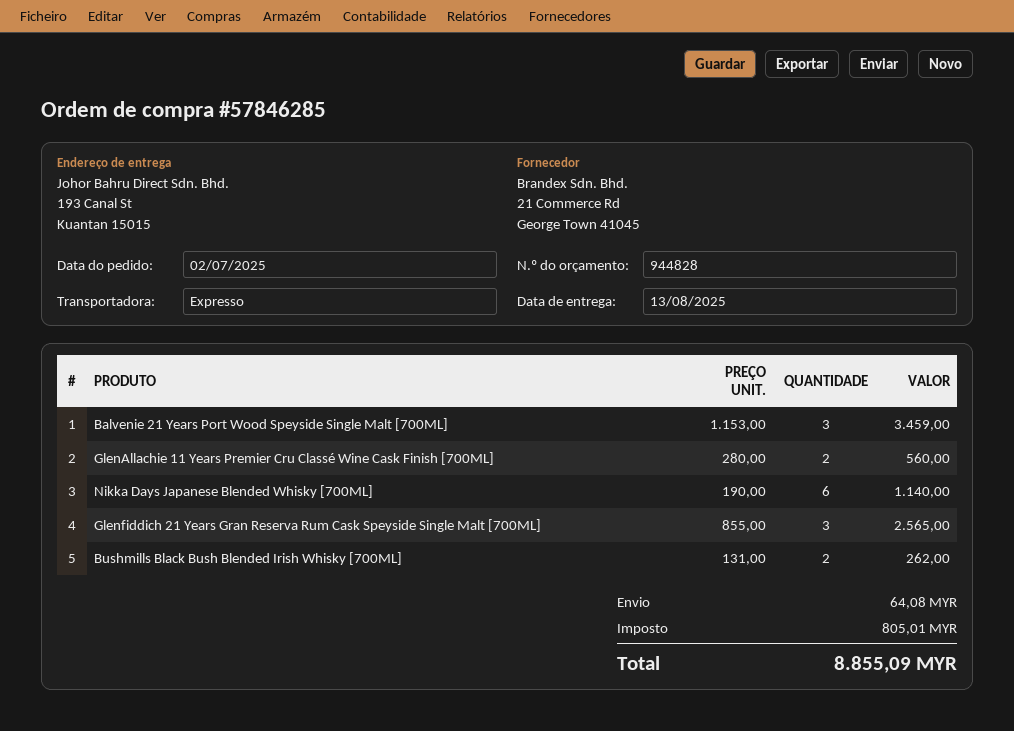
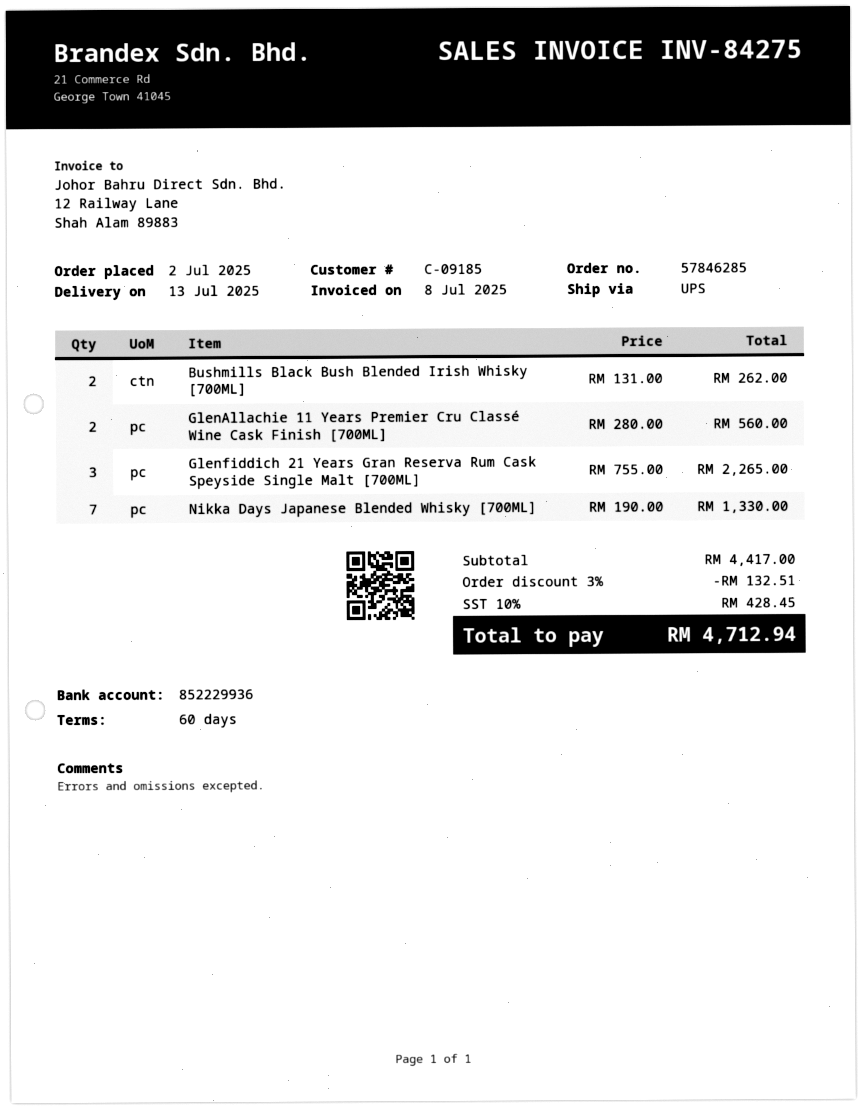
delivery date: 2025-08-13 -> 2025-07-13
shipping method: express -> UPS
Balvenie 21 Years Port Wood Speyside Single Malt [700ML]: 3 x 1153.00 = 3459.00 -> none
Nikka Days Japanese Blended Whisky [700ML]: 6 x 190.00 = 1140.00 -> 7 x 190.00 = 1330.00
Glenfiddich 21 Years Gran Reserva Rum Cask Speyside Single Malt [700ML]: 3 x 855.00 = 2565.00 -> 3 x 755.00 = 2265.00
discount: none -> 3% = 132.51
shipping: 64.08 -> none
tax: 805.01 -> 428.45
total: 8855.09 -> 4712.94

